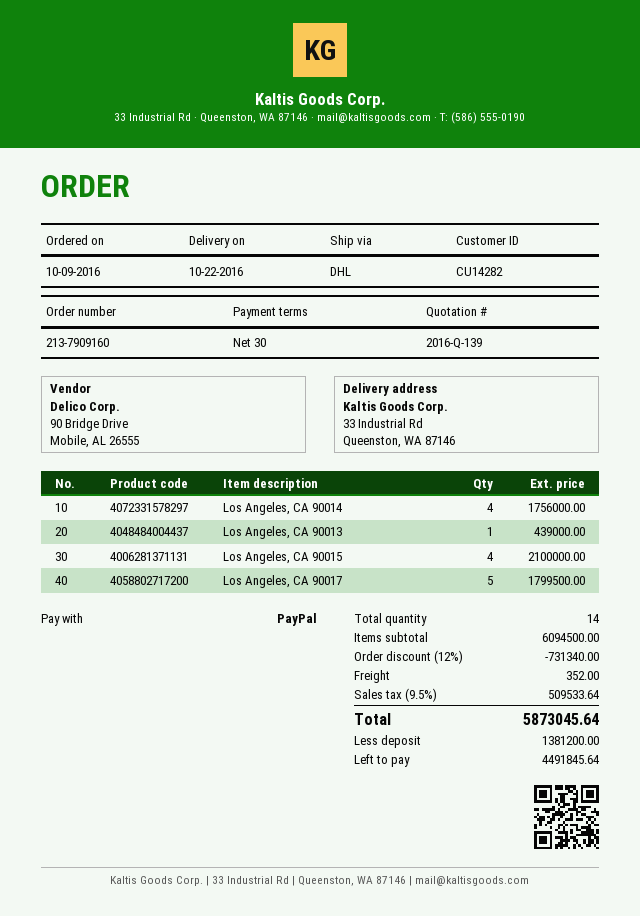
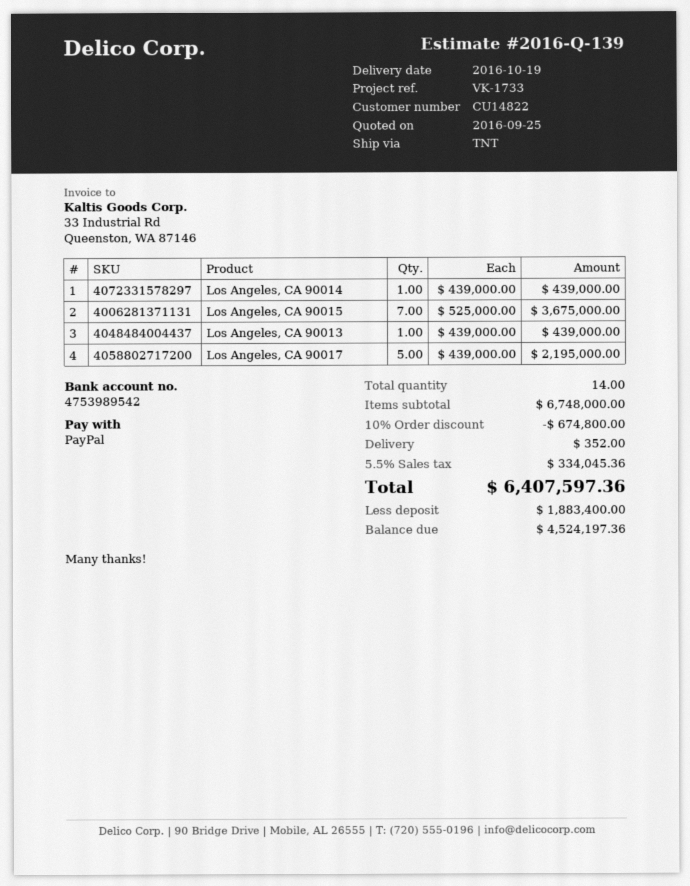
delivery date: 2016-10-22 -> 2016-10-19
customer number: CU14282 -> CU14822
shipping method: DHL -> TNT
Los Angeles, CA 90014: 4 for 1756000.00 -> 1 for 439000.00
Los Angeles, CA 90015: 4 for 2100000.00 -> 7 for 3675000.00
Los Angeles, CA 90017: 5 for 1799500.00 -> 5 for 2195000.00
subtotal: 6094500.00 -> 6748000.00
discount: 12% = 731340.00 -> 10% = 674800.00
tax: 9.5% = 509533.64 -> 5.5% = 334045.36
total: 5873045.64 -> 6407597.36
deposit: 1381200.00 -> 1883400.00
balance: 4491845.64 -> 4524197.36

